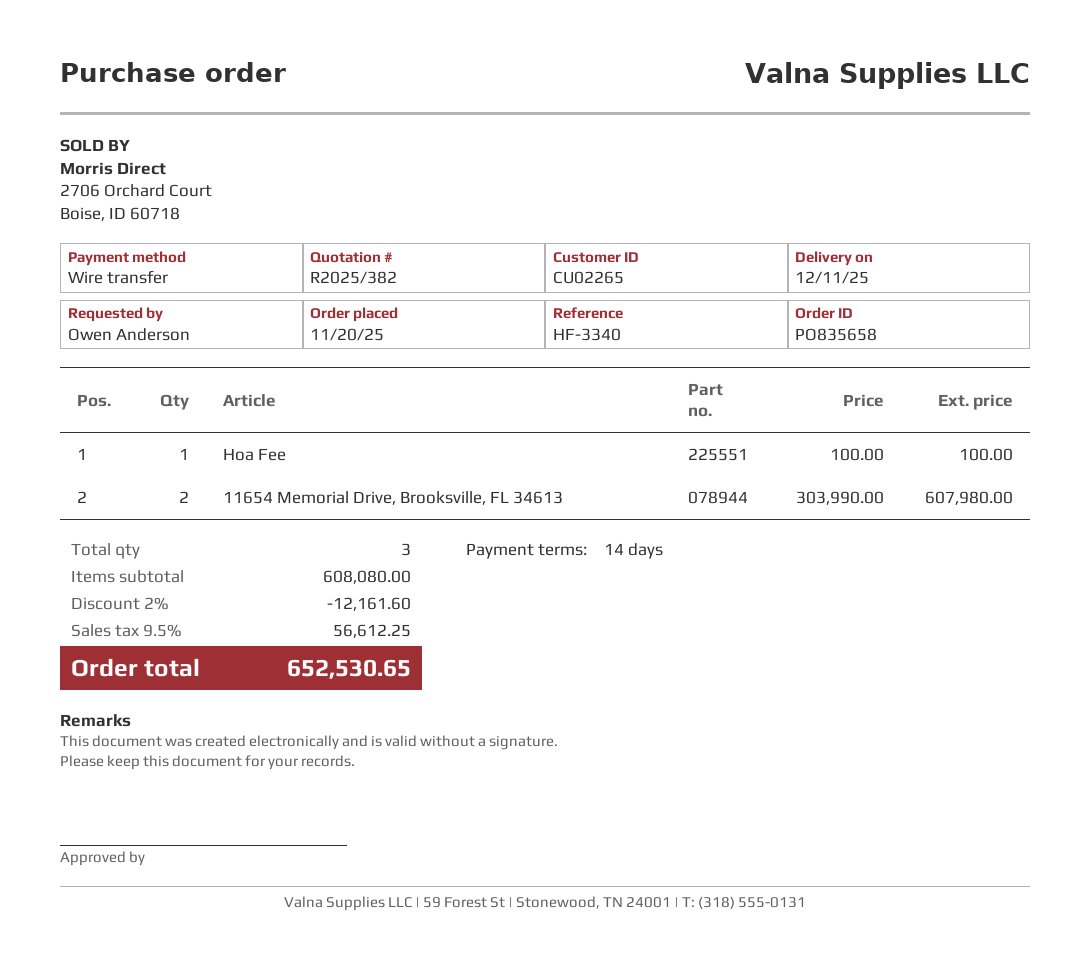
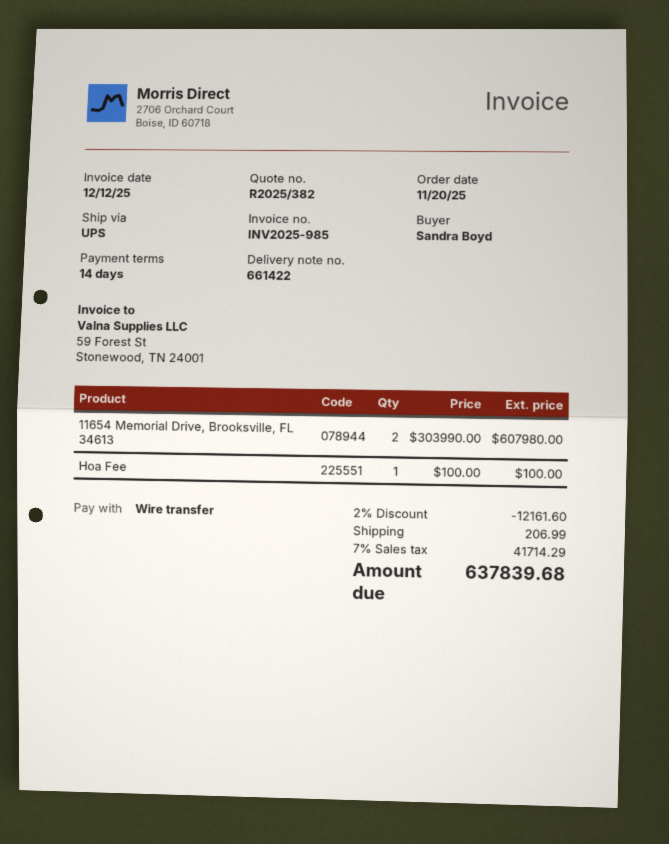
ordered by: Owen Anderson -> Sandra Boyd
shipping: none -> 206.99
tax: 9.5% = 56612.25 -> 7% = 41714.29
total: 652530.65 -> 637839.68

